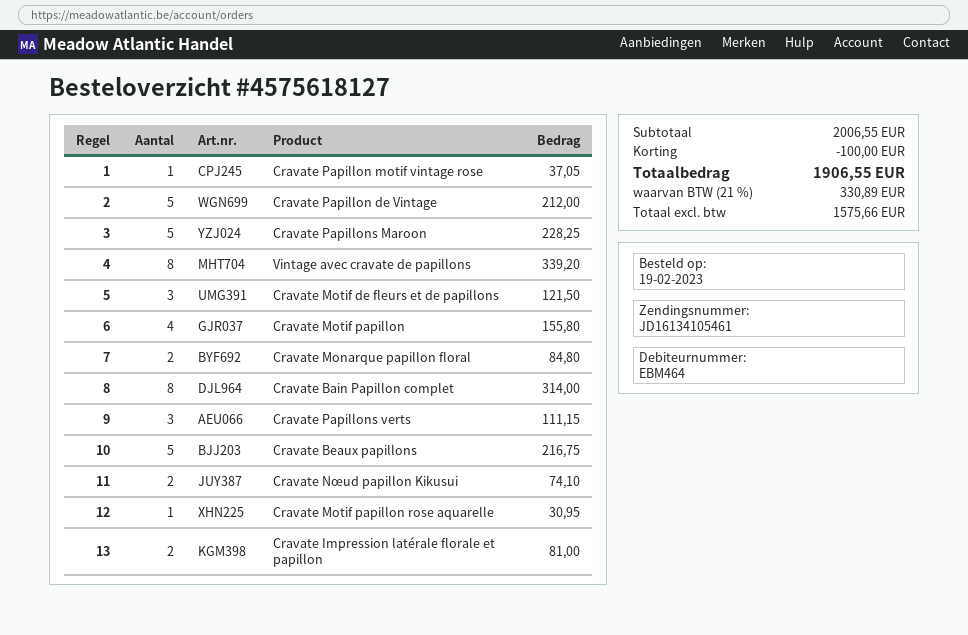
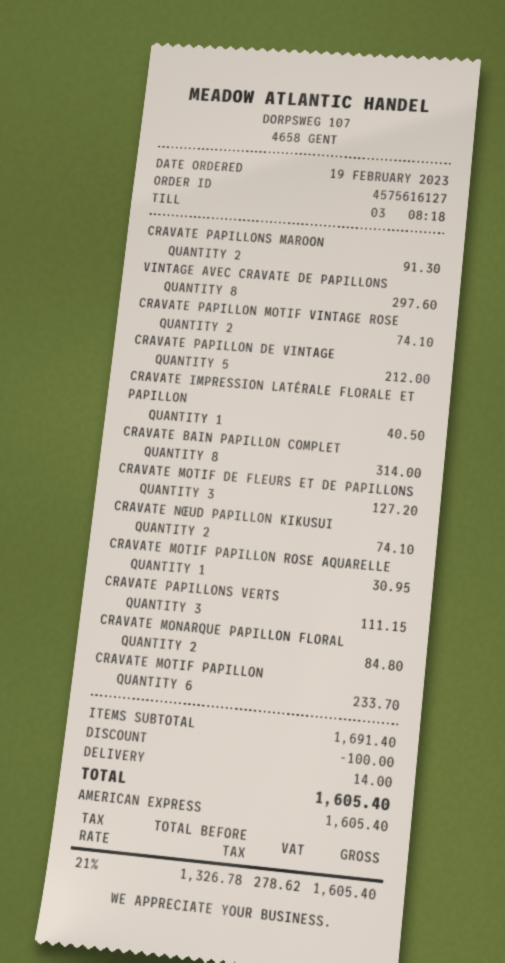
order number: 4575618127 -> 4575616127
Cravate Papillon motif vintage rose: 1 for 37.05 -> 2 for 74.10
Cravate Papillons Maroon: 5 for 228.25 -> 2 for 91.30
Vintage avec cravate de papillons: 8 for 339.20 -> 8 for 297.60
Cravate Motif de fleurs et de papillons: 3 for 121.50 -> 3 for 127.20
Cravate Motif papillon: 4 for 155.80 -> 6 for 233.70
Cravate Beaux papillons: 5 for 216.75 -> none
Cravate Impression latérale florale et papillon: 2 for 81.00 -> 1 for 40.50
subtotal: 2006.55 -> 1691.40
shipping: none -> 14.00
net: 1575.66 -> 1326.78
tax: 21% = 330.89 -> 21% = 278.62
total: 1906.55 -> 1605.40

